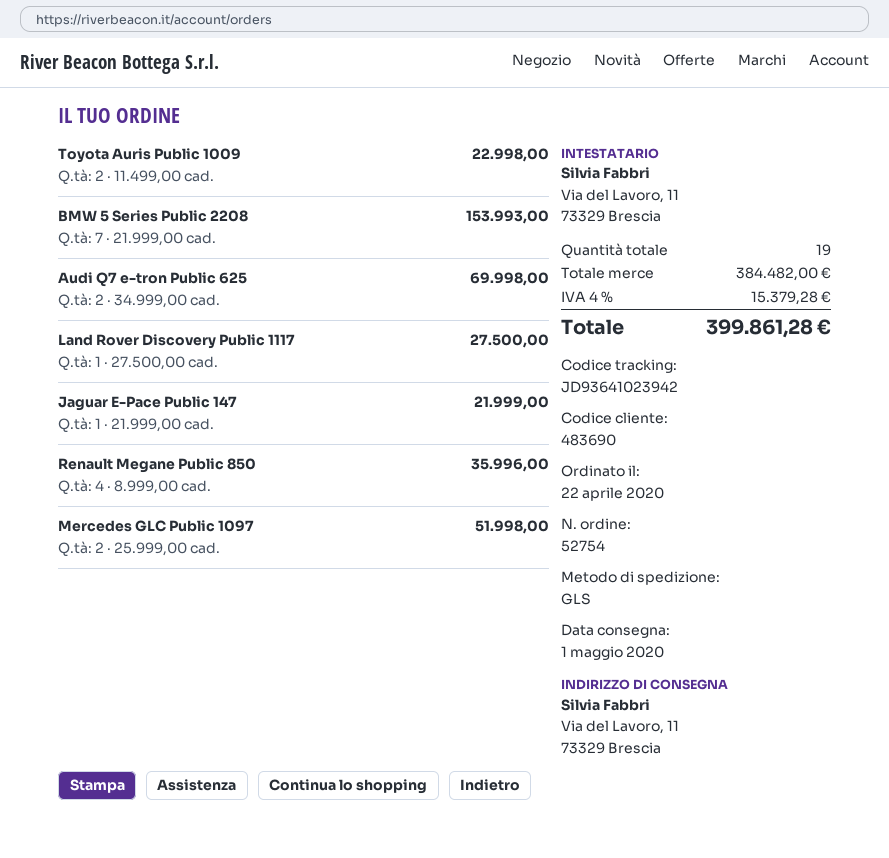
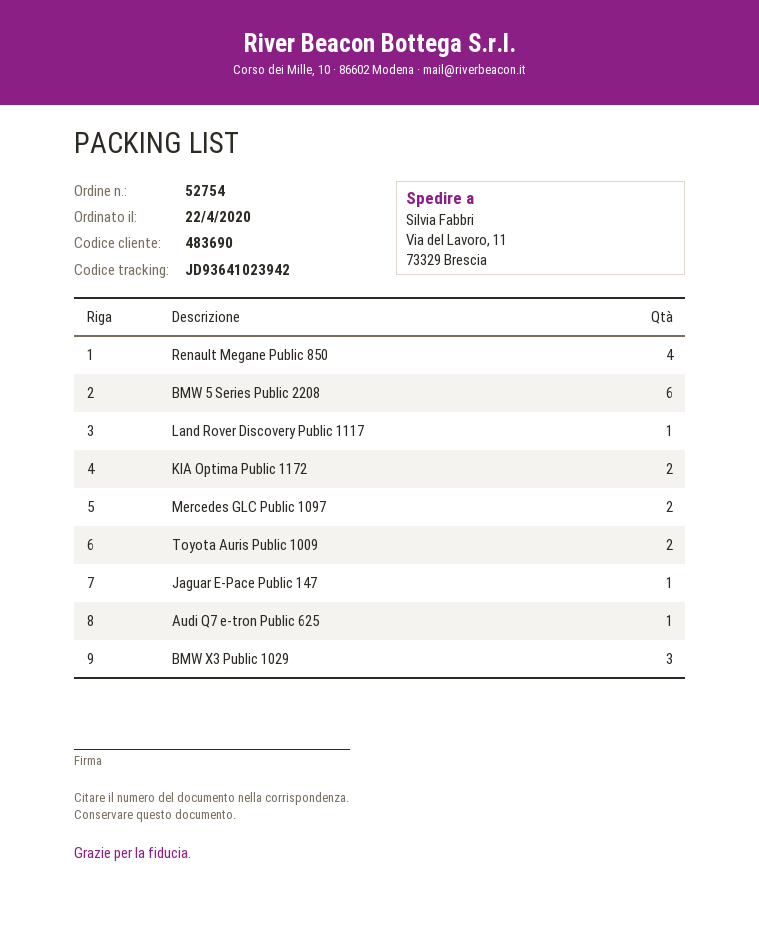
BMW 5 Series Public 2208: 7 -> 6
Audi Q7 e-tron Public 625: 2 -> 1
KIA Optima Public 1172: none -> 2
BMW X3 Public 1029: none -> 3

